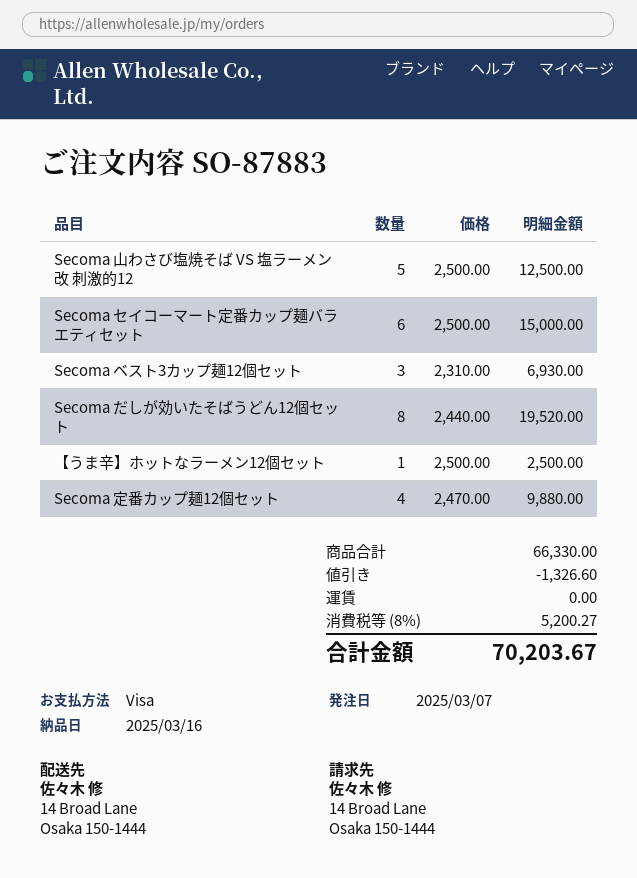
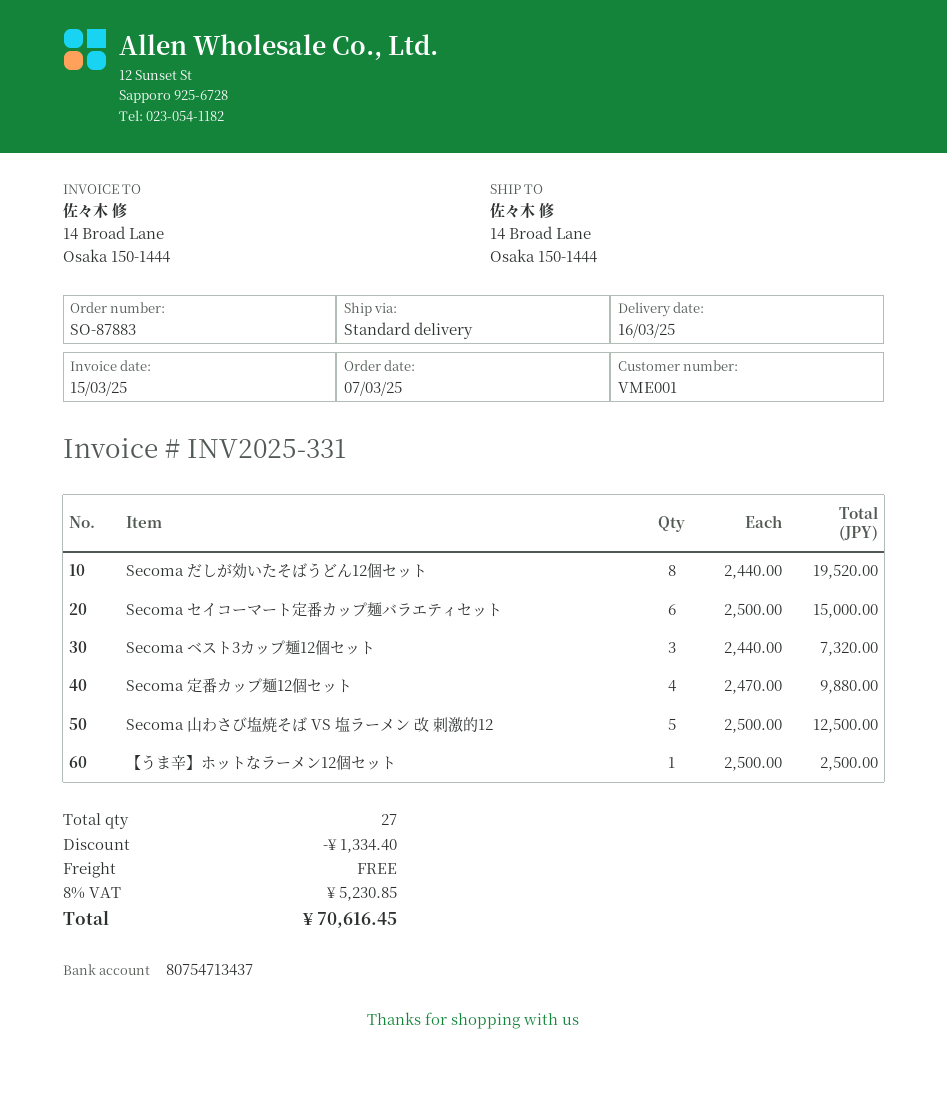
Secoma ベスト3カップ麺12個セット: 3 x 2310.00 = 6930.00 -> 3 x 2440.00 = 7320.00
discount: 1326.60 -> 1334.40
tax: 8% = 5200.27 -> 8% = 5230.85
total: 70203.67 -> 70616.45

